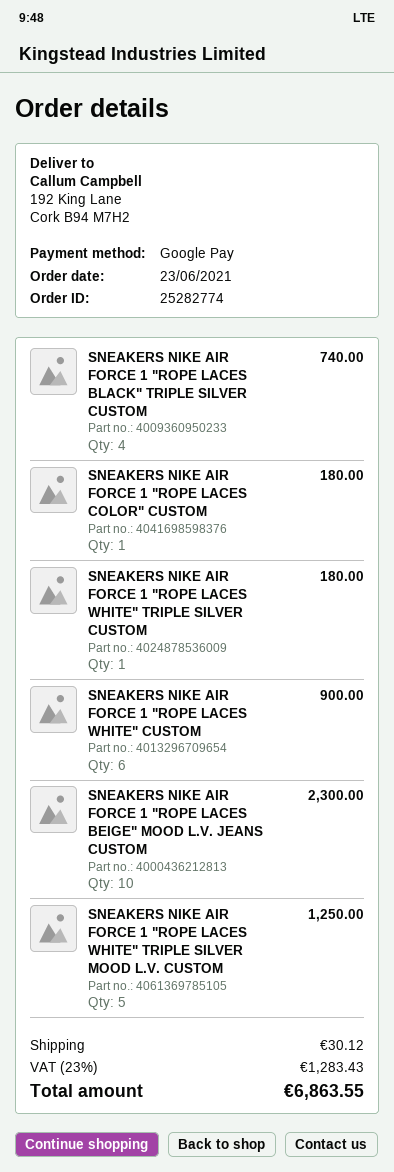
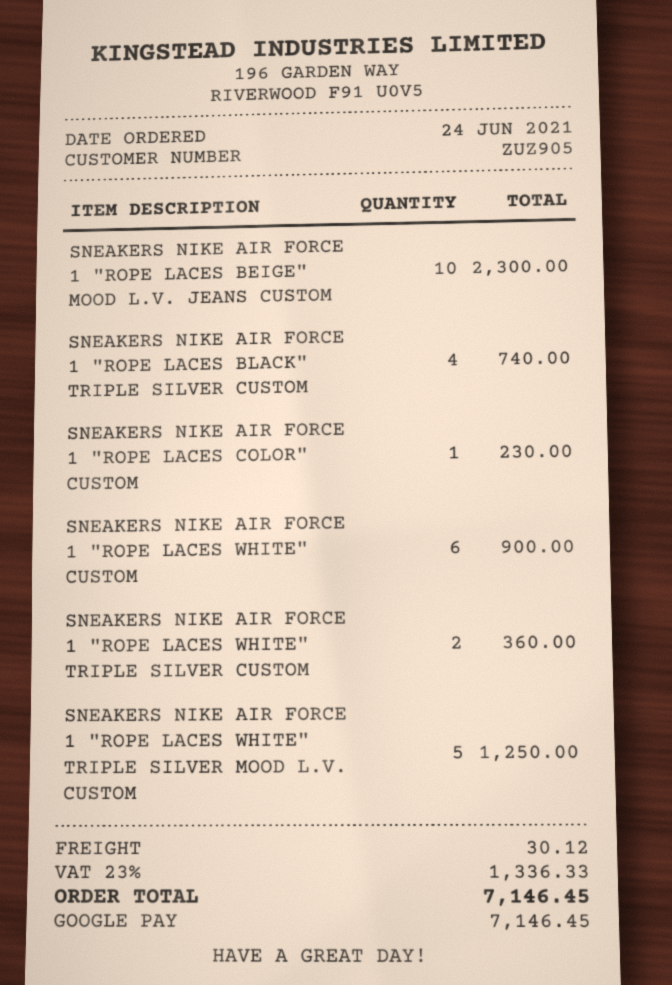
order date: 2021-06-23 -> 2021-06-24
SNEAKERS NIKE AIR FORCE 1 "ROPE LACES COLOR" CUSTOM: 1 for 180.00 -> 1 for 230.00
SNEAKERS NIKE AIR FORCE 1 "ROPE LACES WHITE" TRIPLE SILVER CUSTOM: 1 for 180.00 -> 2 for 360.00
tax: 23% = 1283.43 -> 23% = 1336.33
total: 6863.55 -> 7146.45

